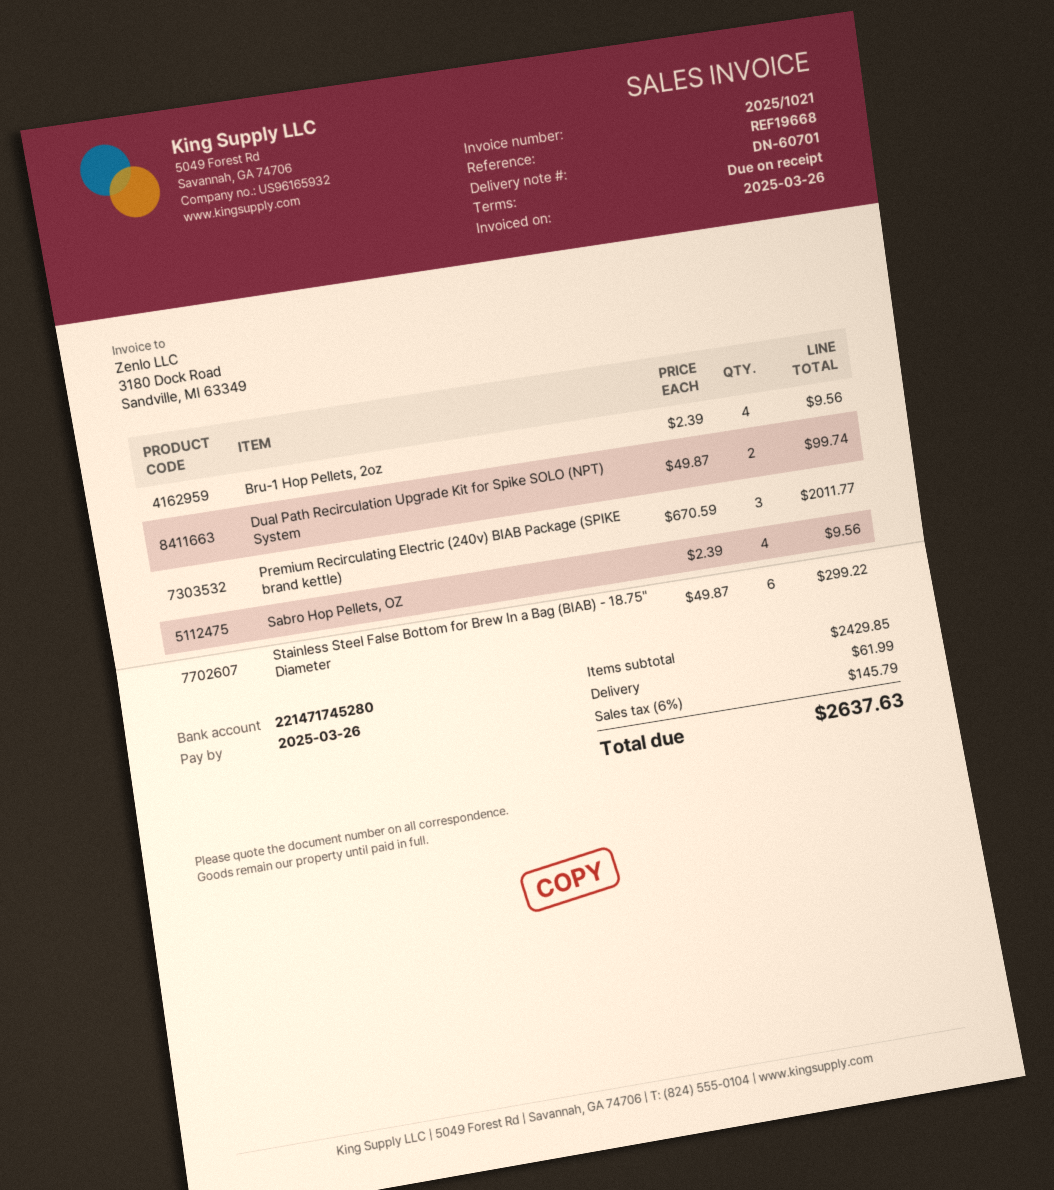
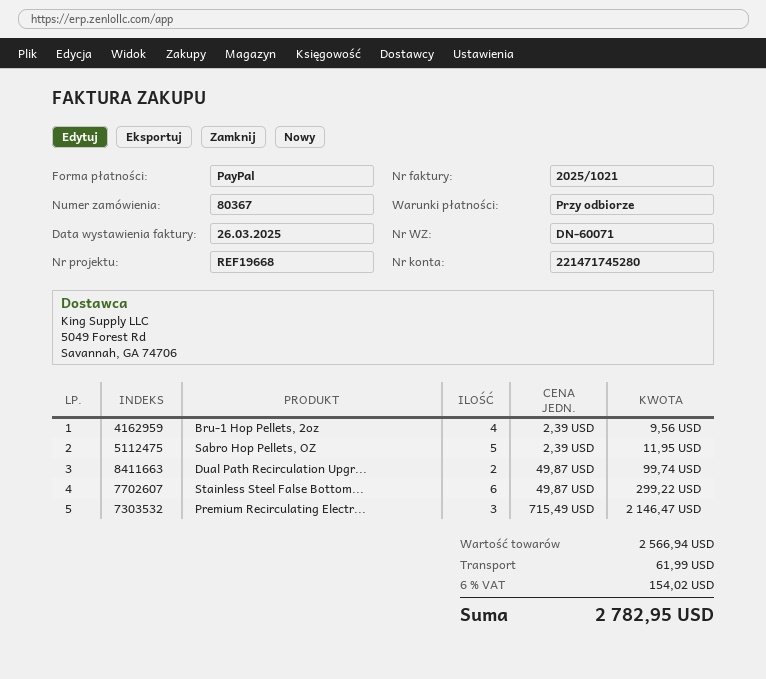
delivery note number: DN-60701 -> DN-60071
Premium Recirculating Electric (240v) BIAB Package (SPIKE brand kettle): 3 x 670.59 = 2011.77 -> 3 x 715.49 = 2146.47
Sabro Hop Pellets, OZ: 4 x 2.39 = 9.56 -> 5 x 2.39 = 11.95
subtotal: 2429.85 -> 2566.94
tax: 6% = 145.79 -> 6% = 154.02
total: 2637.63 -> 2782.95

